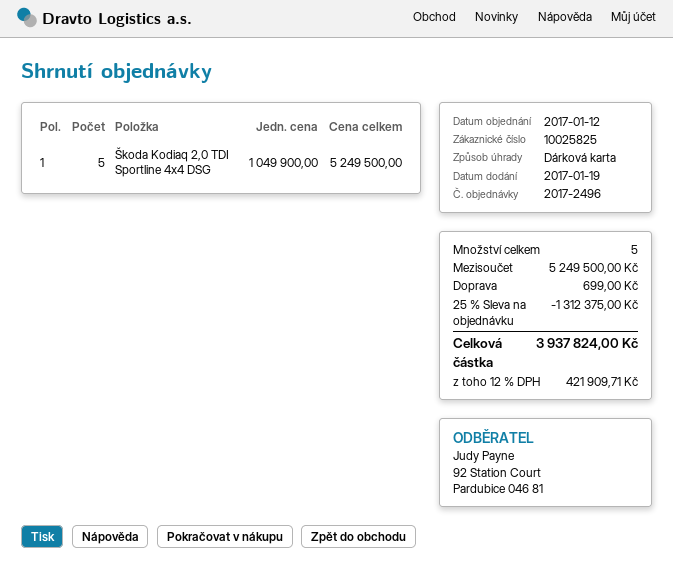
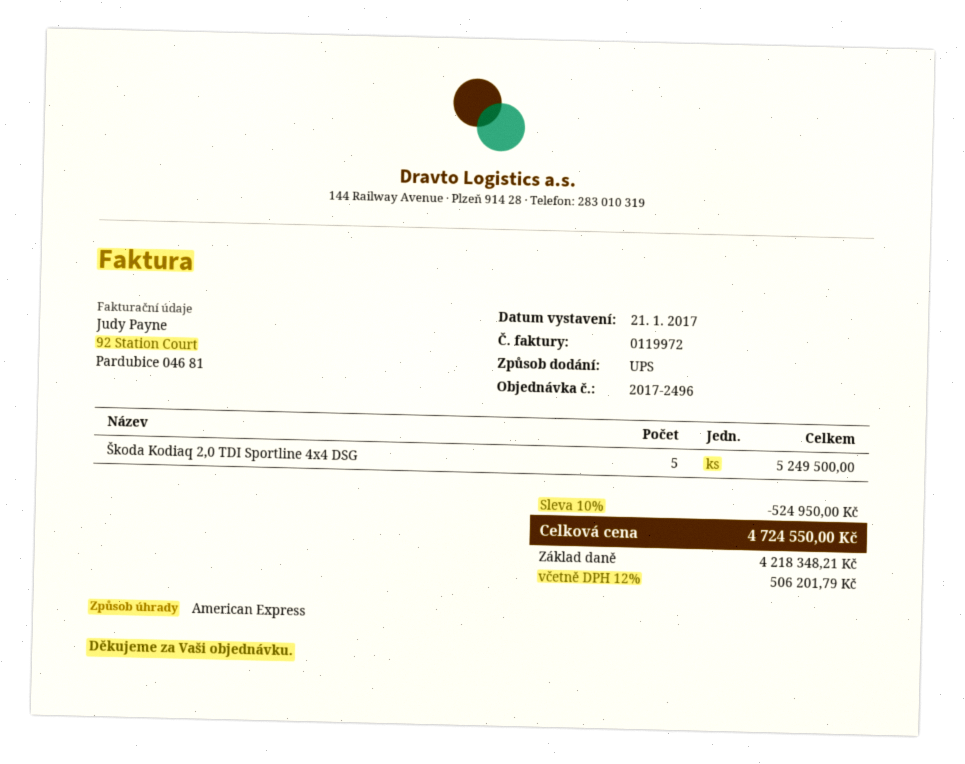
payment method: gift card -> American Express
discount: 25% = 1312375.00 -> 10% = 524950.00
shipping: 699.00 -> none
tax: 12% = 421909.71 -> 12% = 506201.79
total: 3937824.00 -> 4724550.00

